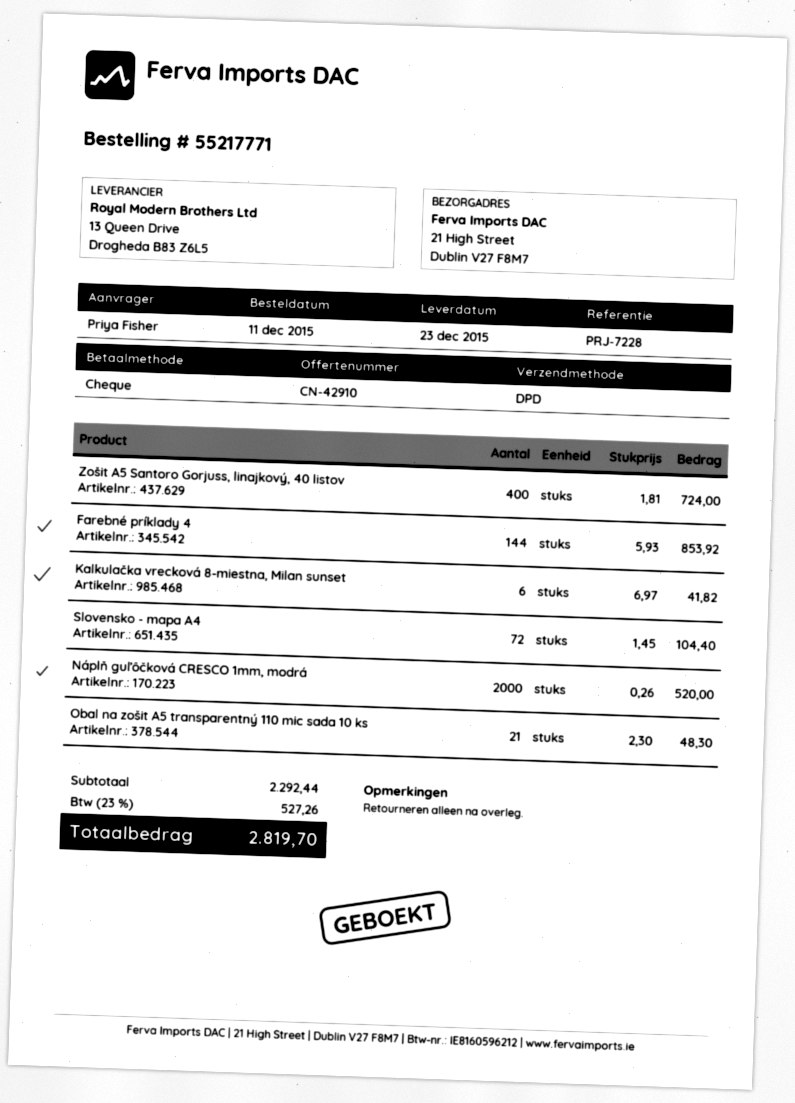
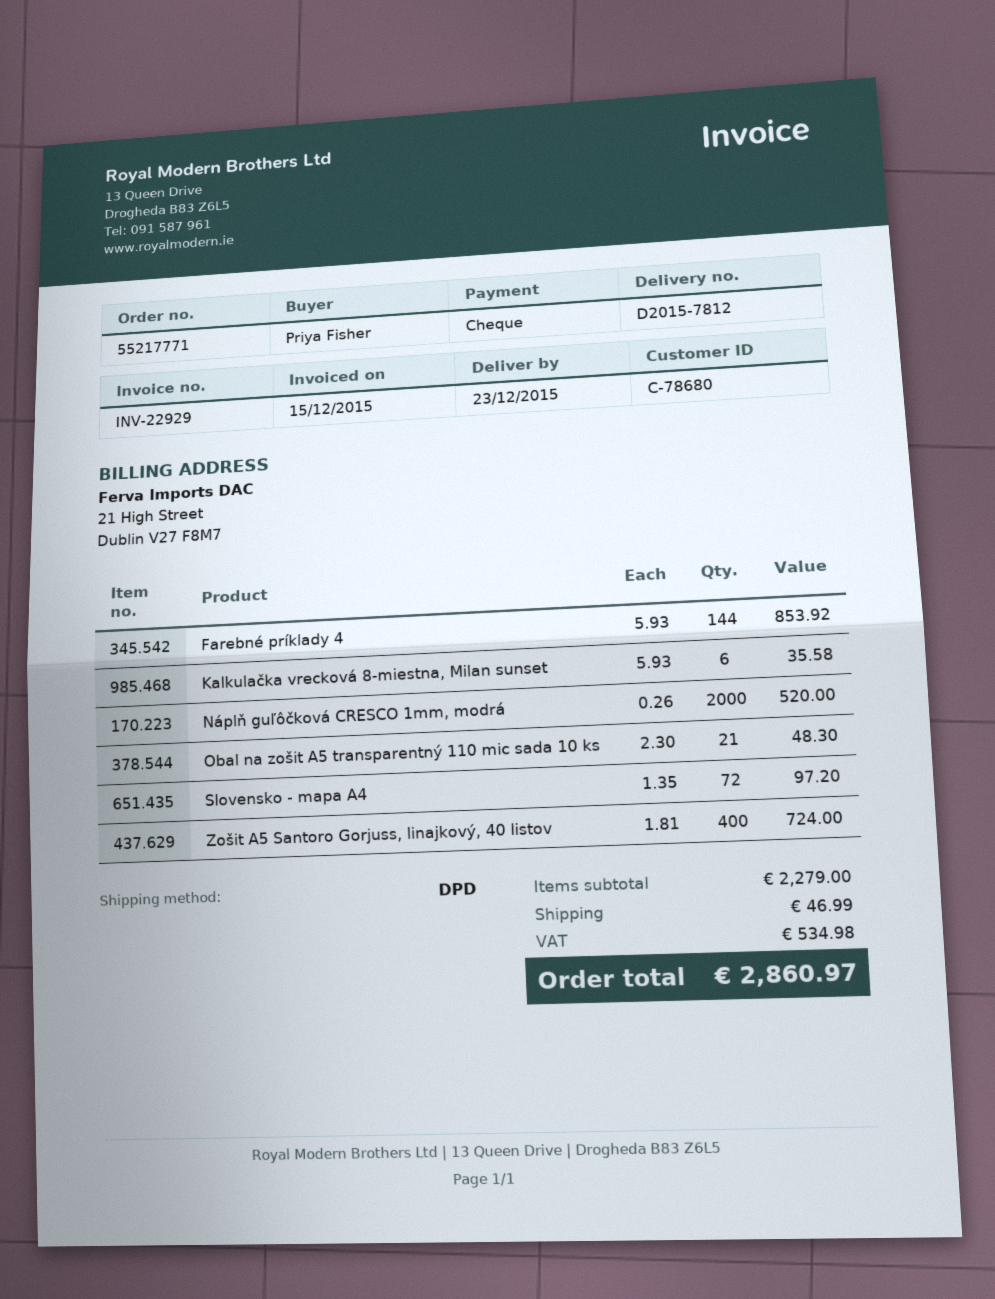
Kalkulačka vrecková 8-miestna, Milan sunset: 6 x 6.97 = 41.82 -> 6 x 5.93 = 35.58
Slovensko - mapa A4: 72 x 1.45 = 104.40 -> 72 x 1.35 = 97.20
subtotal: 2292.44 -> 2279.00
shipping: none -> 46.99
tax: 527.26 -> 534.98
total: 2819.70 -> 2860.97

